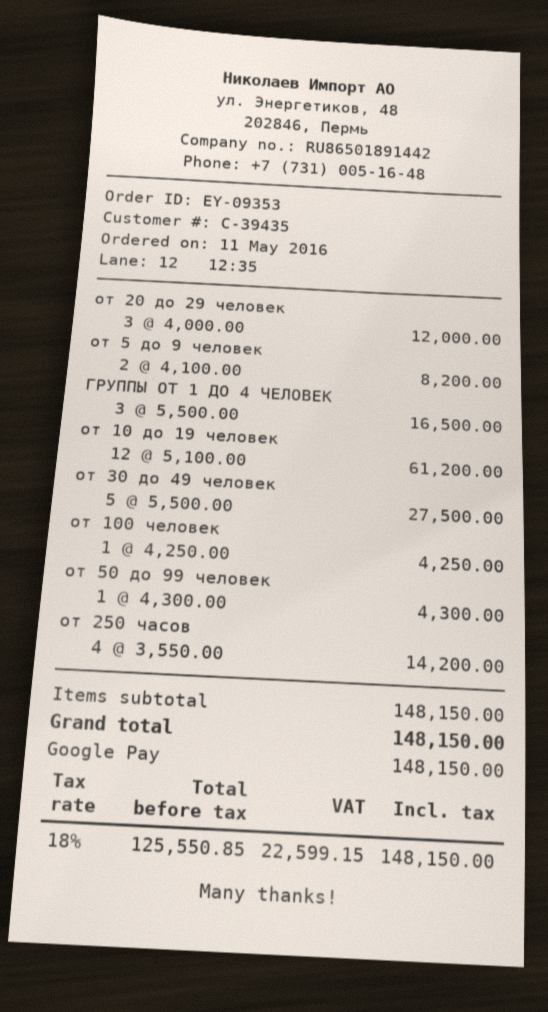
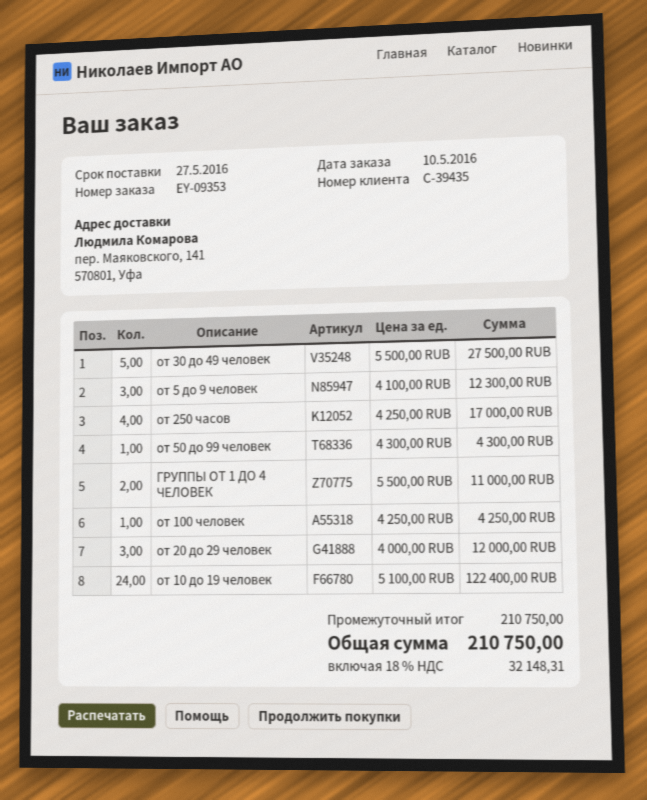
order date: 2016-05-11 -> 2016-05-10
от 5 до 9 человек: 2 x 4100.00 = 8200.00 -> 3 x 4100.00 = 12300.00
ГРУППЫ ОТ 1 ДО 4 ЧЕЛОВЕК: 3 x 5500.00 = 16500.00 -> 2 x 5500.00 = 11000.00
от 10 до 19 человек: 12 x 5100.00 = 61200.00 -> 24 x 5100.00 = 122400.00
от 250 часов: 4 x 3550.00 = 14200.00 -> 4 x 4250.00 = 17000.00
subtotal: 148150.00 -> 210750.00
tax: 18% = 22599.15 -> 18% = 32148.31
total: 148150.00 -> 210750.00

